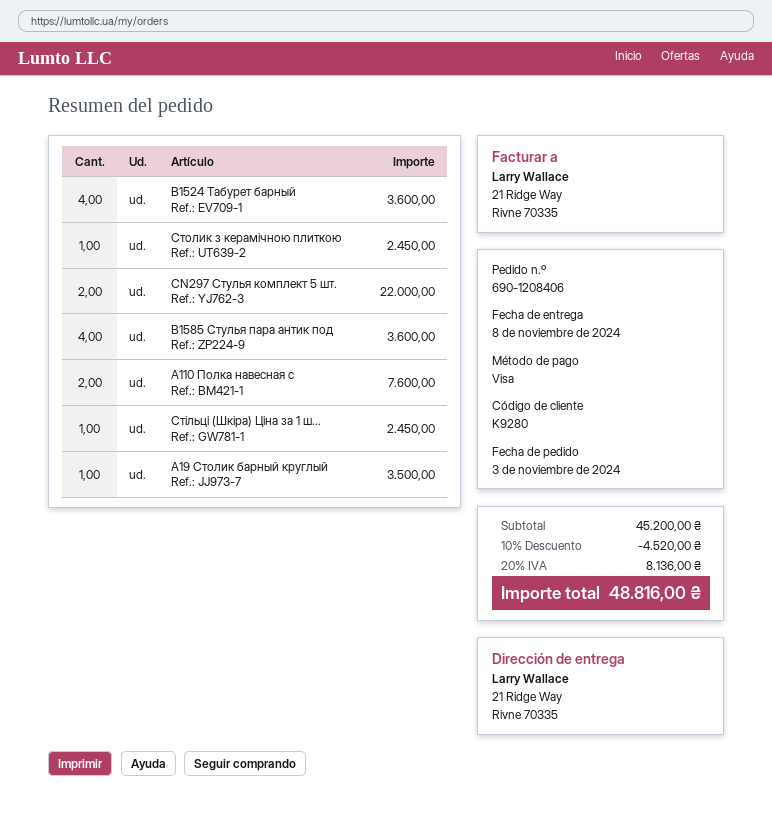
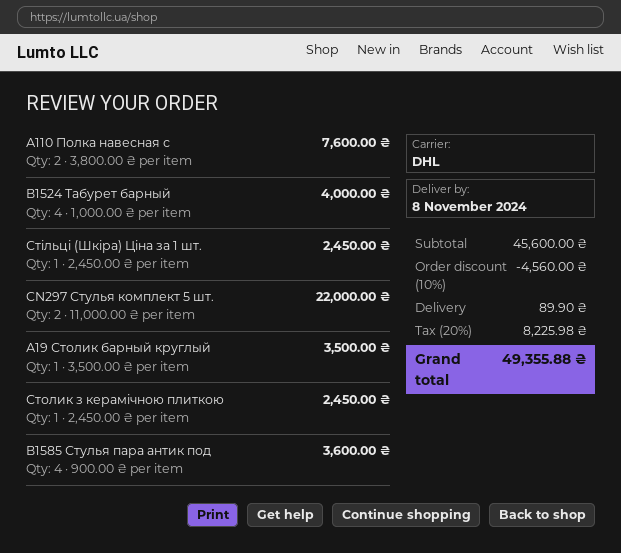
В1524 Табурет барный: 4 for 3600.00 -> 4 for 4000.00
subtotal: 45200.00 -> 45600.00
discount: 10% = 4520.00 -> 10% = 4560.00
shipping: none -> 89.90
tax: 20% = 8136.00 -> 20% = 8225.98
total: 48816.00 -> 49355.88

